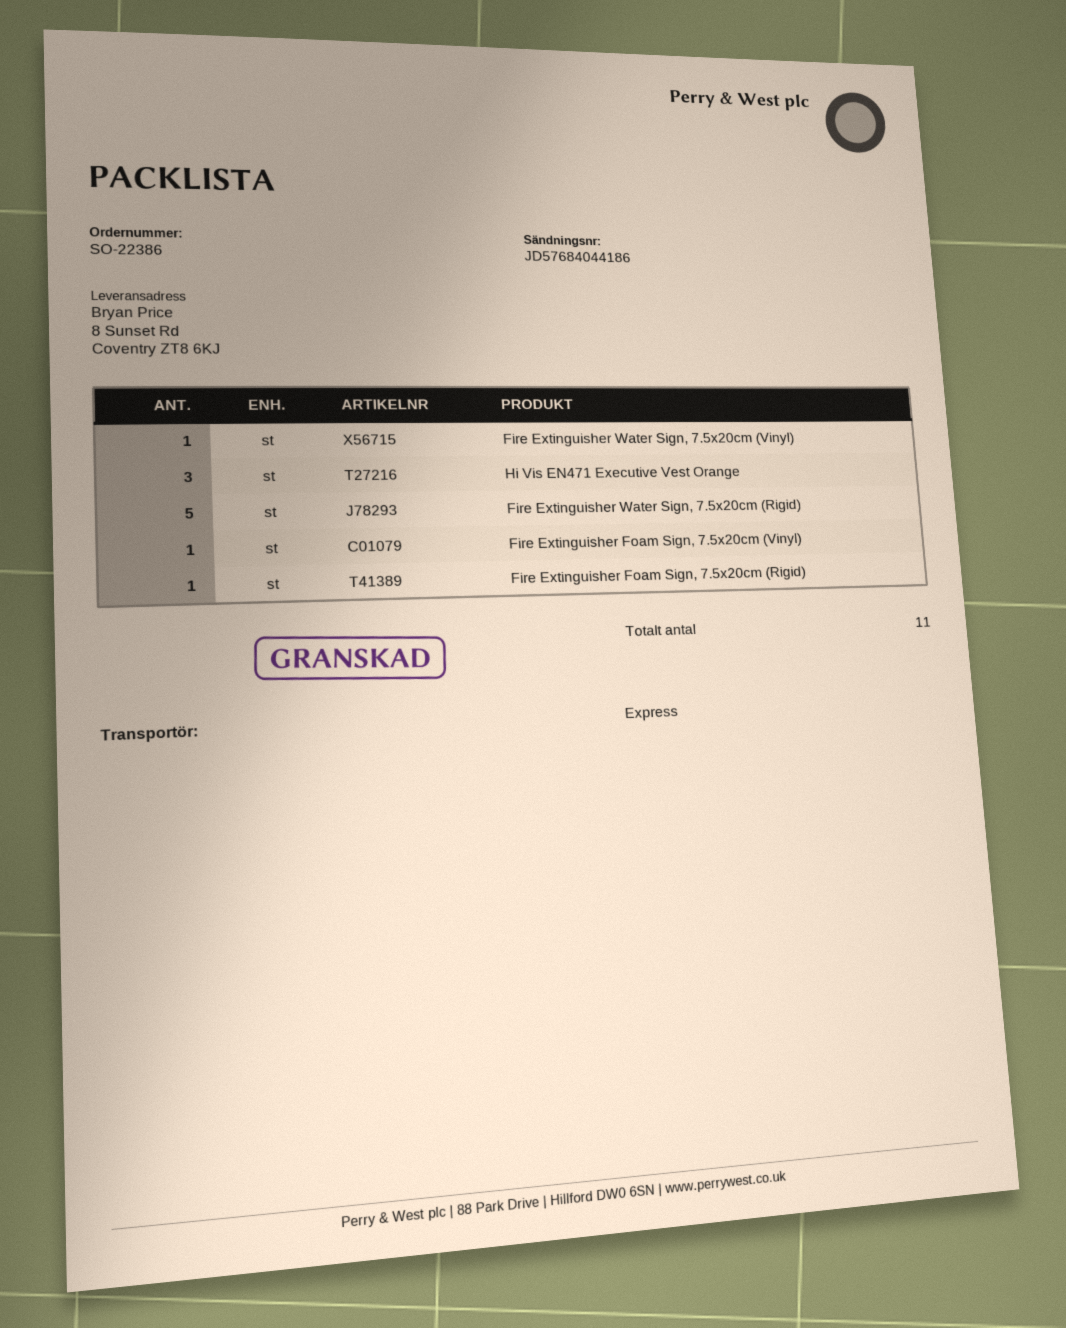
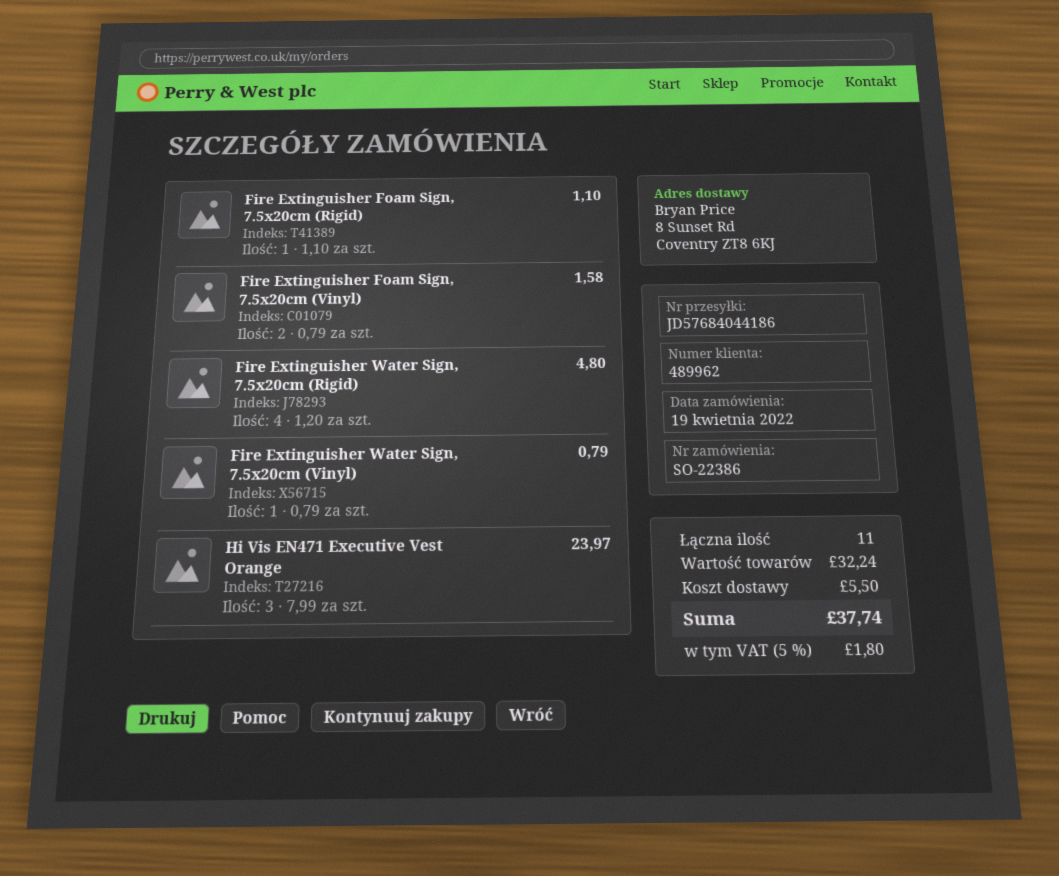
Fire Extinguisher Water Sign, 7.5x20cm (Rigid): 5 -> 4
Fire Extinguisher Foam Sign, 7.5x20cm (Vinyl): 1 -> 2

